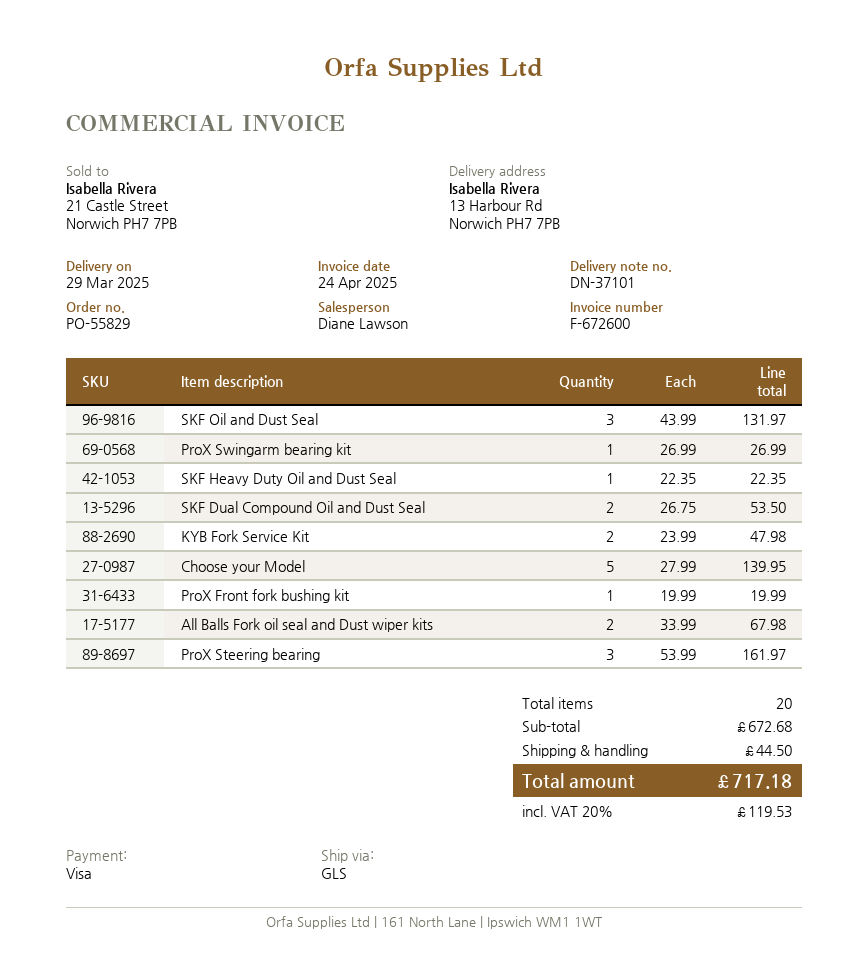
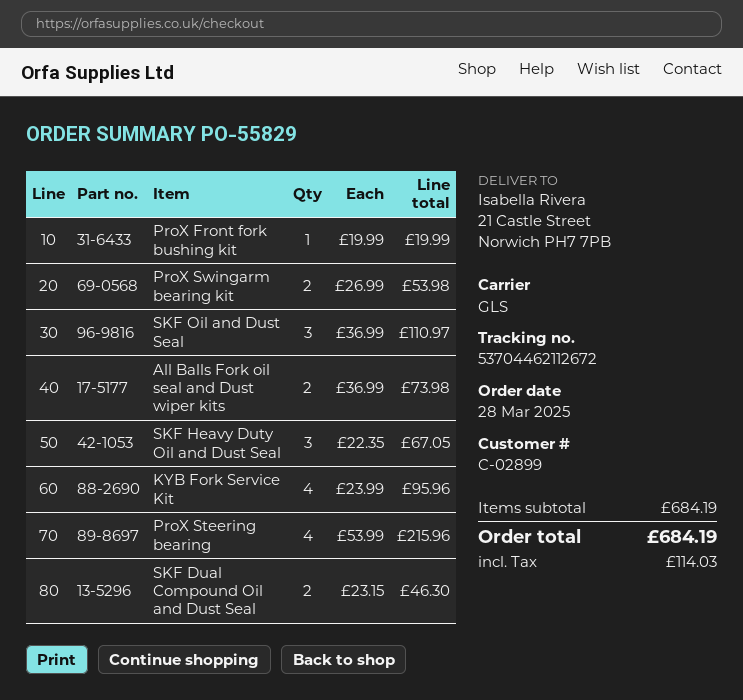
ship to: 13 Harbour Rd, Norwich PH7 7PB -> 21 Castle Street, Norwich PH7 7PB
SKF Oil and Dust Seal: 3 x 43.99 = 131.97 -> 3 x 36.99 = 110.97
ProX Swingarm bearing kit: 1 x 26.99 = 26.99 -> 2 x 26.99 = 53.98
SKF Heavy Duty Oil and Dust Seal: 1 x 22.35 = 22.35 -> 3 x 22.35 = 67.05
SKF Dual Compound Oil and Dust Seal: 2 x 26.75 = 53.50 -> 2 x 23.15 = 46.30
KYB Fork Service Kit: 2 x 23.99 = 47.98 -> 4 x 23.99 = 95.96
Choose your Model: 5 x 27.99 = 139.95 -> none
All Balls Fork oil seal and Dust wiper kits: 2 x 33.99 = 67.98 -> 2 x 36.99 = 73.98
ProX Steering bearing: 3 x 53.99 = 161.97 -> 4 x 53.99 = 215.96
subtotal: 672.68 -> 684.19
shipping: 44.50 -> none
tax: 119.53 -> 114.03
total: 717.18 -> 684.19

